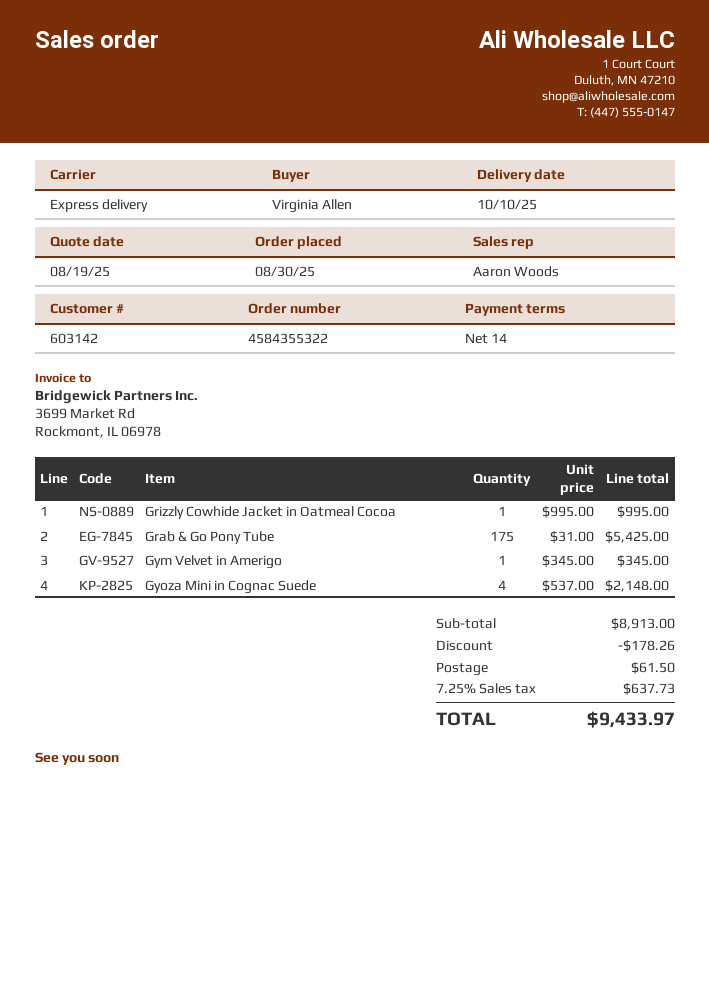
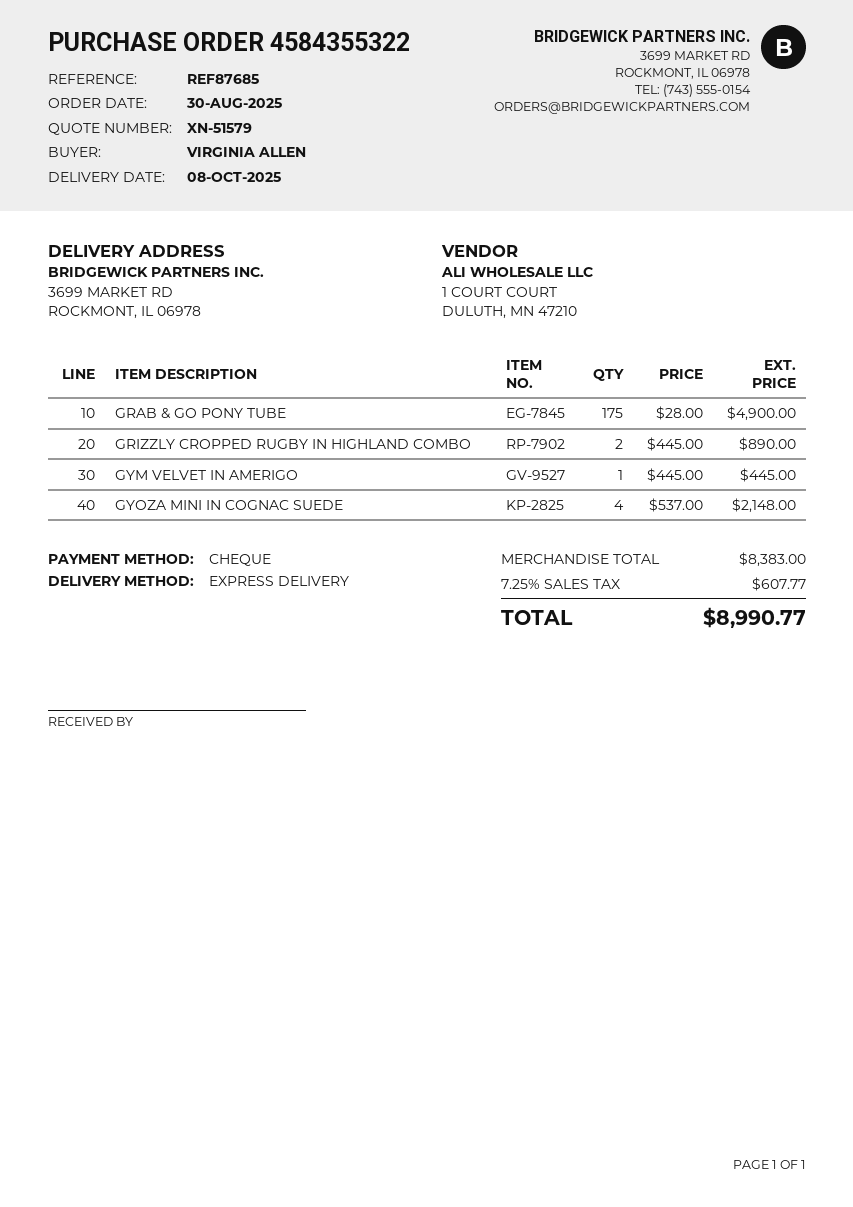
delivery date: 2025-10-10 -> 2025-10-08
Grizzly Cowhide Jacket in Oatmeal Cocoa: 1 x 995.00 = 995.00 -> none
Grab & Go Pony Tube: 175 x 31.00 = 5425.00 -> 175 x 28.00 = 4900.00
Gym Velvet in Amerigo: 1 x 345.00 = 345.00 -> 1 x 445.00 = 445.00
GRIZZLY CROPPED RUGBY IN HIGHLAND COMBO: none -> 2 x 445.00 = 890.00
subtotal: 8913.00 -> 8383.00
discount: 178.26 -> none
shipping: 61.50 -> none
tax: 7.25% = 637.73 -> 7.25% = 607.77
total: 9433.97 -> 8990.77

